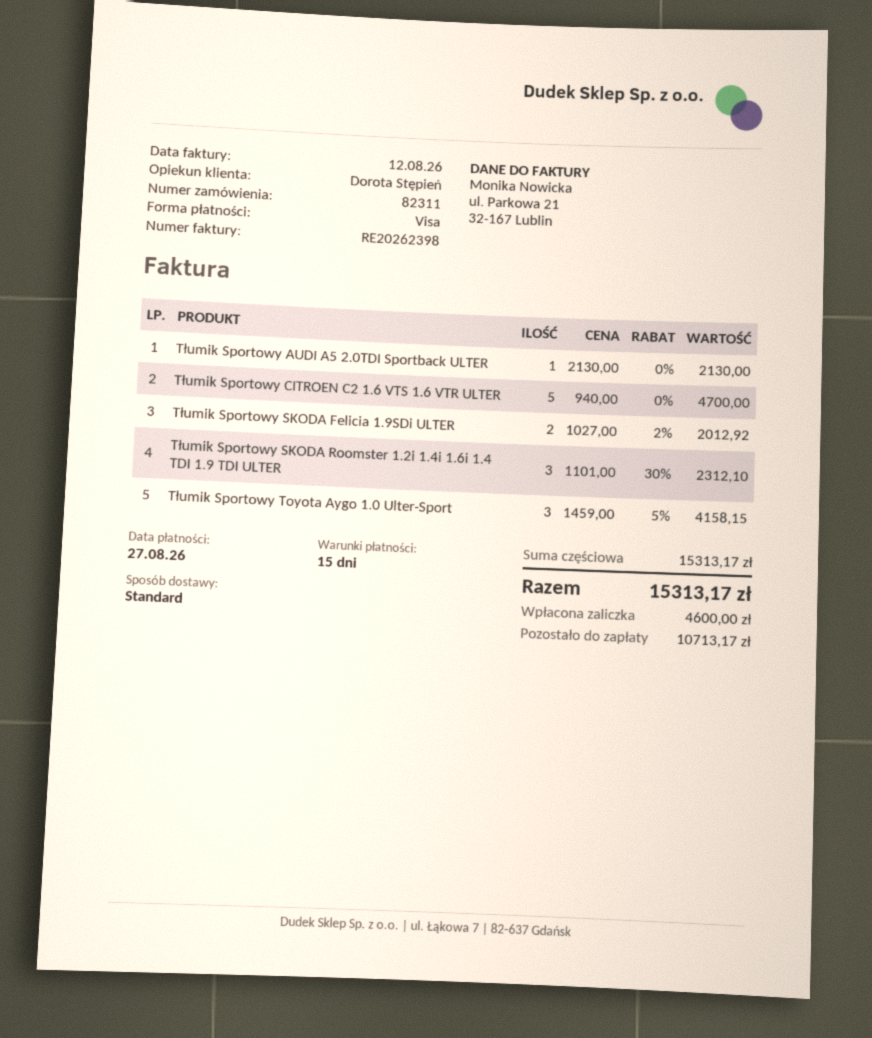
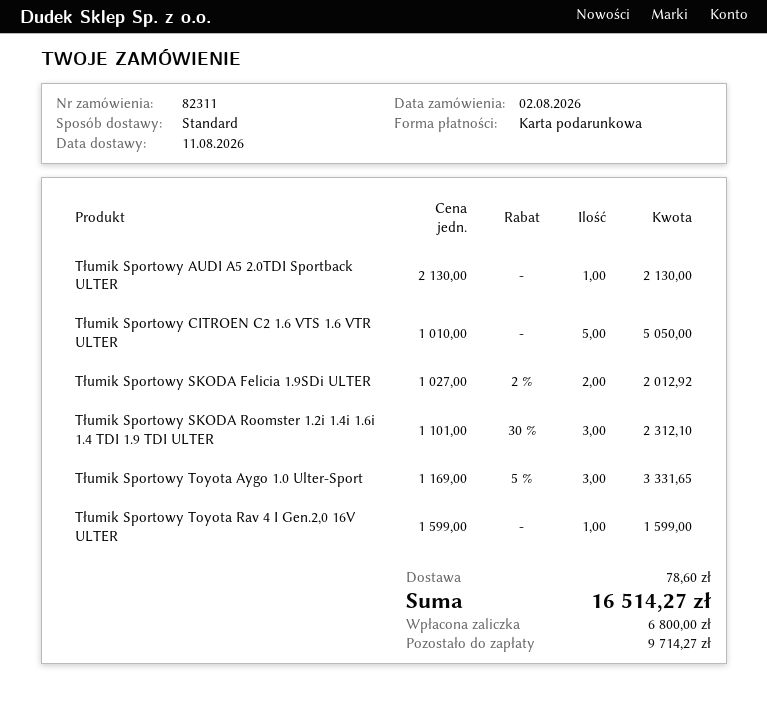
payment method: Visa -> gift card
Tłumik Sportowy CITROEN C2 1.6 VTS 1.6 VTR ULTER: 5 x 940.00 = 4700.00 -> 5 x 1010.00 = 5050.00
Tłumik Sportowy Toyota Aygo 1.0 Ulter-Sport: 3 x 1459.00 - 5% = 4158.15 -> 3 x 1169.00 - 5% = 3331.65
Tłumik Sportowy Toyota Rav 4 I Gen.2,0 16V ULTER: none -> 1 x 1599.00 = 1599.00
shipping: none -> 78.60
total: 15313.17 -> 16514.27
deposit: 4600.00 -> 6800.00
balance: 10713.17 -> 9714.27

